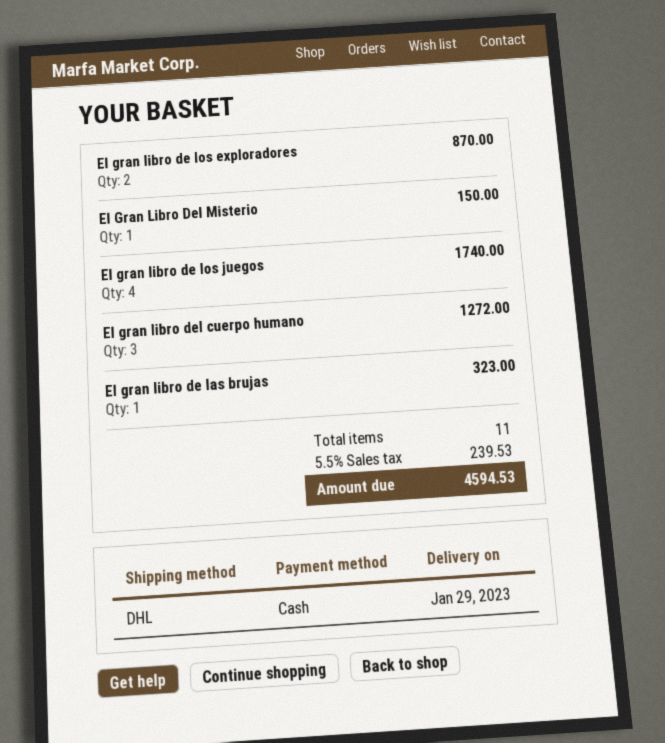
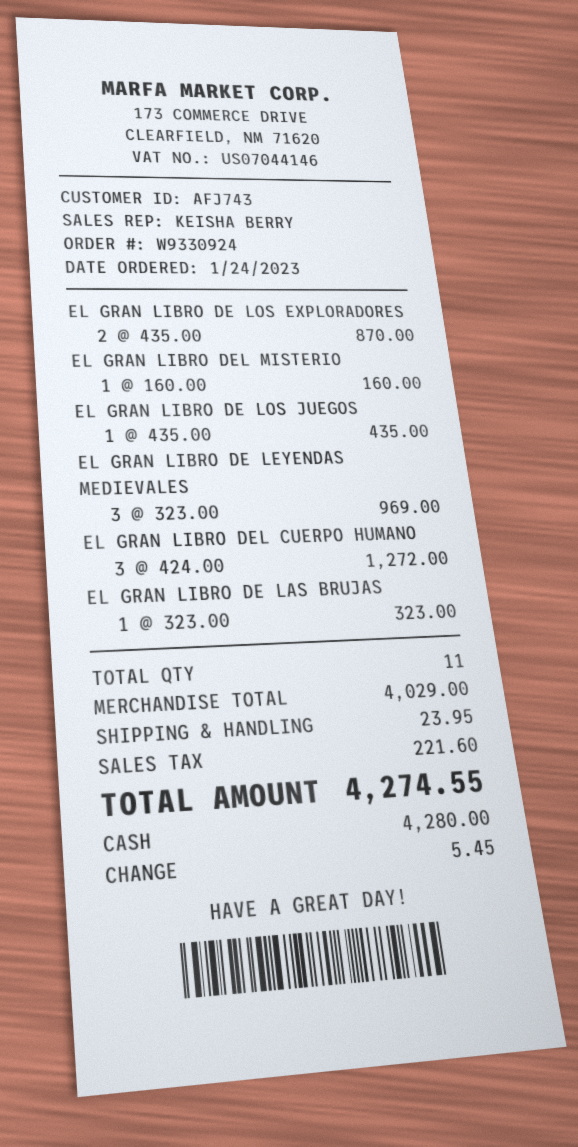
El Gran Libro Del Misterio: 1 for 150.00 -> 1 for 160.00
El gran libro de los juegos: 4 for 1740.00 -> 1 for 435.00
EL GRAN LIBRO DE LEYENDAS MEDIEVALES: none -> 3 for 969.00
shipping: none -> 23.95
tax: 239.53 -> 221.60
total: 4594.53 -> 4274.55

